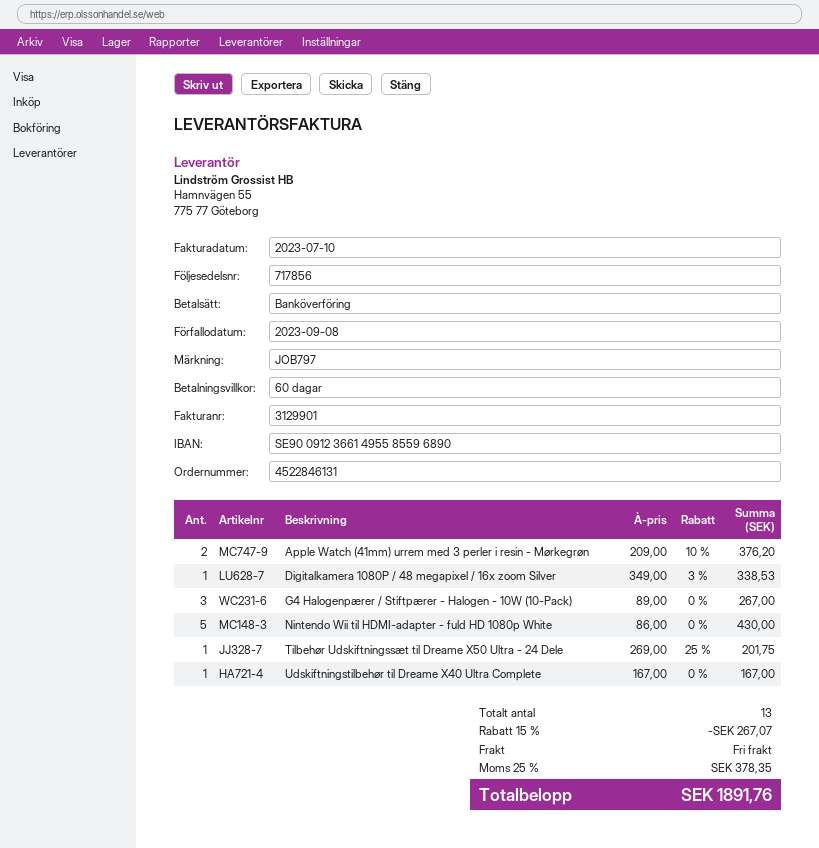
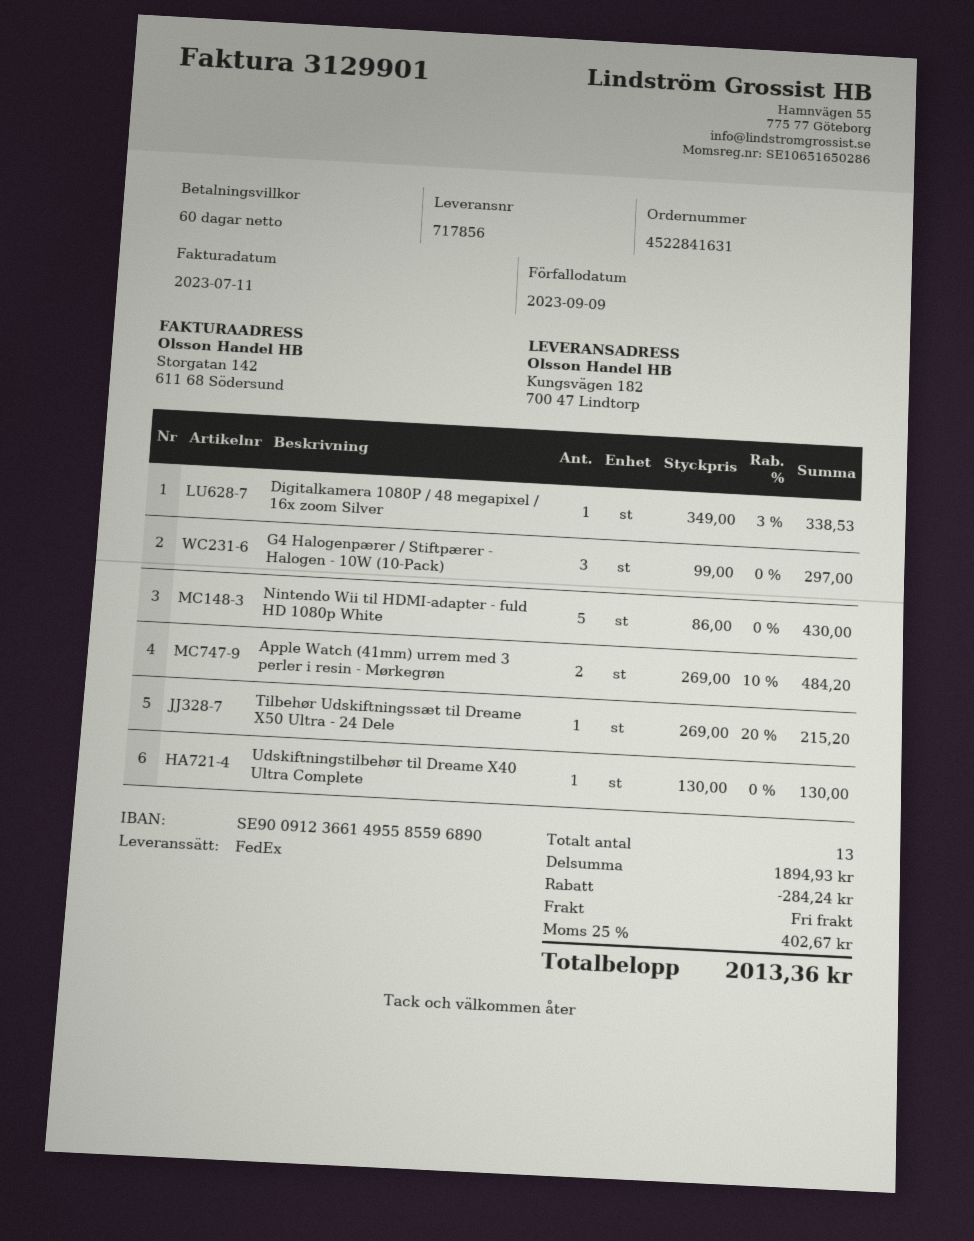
order number: 4522846131 -> 4522841631
invoice date: 2023-07-10 -> 2023-07-11
due date: 2023-09-08 -> 2023-09-09
Apple Watch (41mm) urrem med 3 perler i resin - Mørkegrøn: 2 x 209.00 - 10% = 376.20 -> 2 x 269.00 - 10% = 484.20
G4 Halogenpærer / Stiftpærer - Halogen - 10W (10-Pack): 3 x 89.00 = 267.00 -> 3 x 99.00 = 297.00
Tilbehør Udskiftningssæt til Dreame X50 Ultra - 24 Dele: 1 x 269.00 - 25% = 201.75 -> 1 x 269.00 - 20% = 215.20
Udskiftningstilbehør til Dreame X40 Ultra Complete: 1 x 167.00 = 167.00 -> 1 x 130.00 = 130.00
discount: 267.07 -> 284.24
tax: 25% = 378.35 -> 25% = 402.67
total: 1891.76 -> 2013.36

